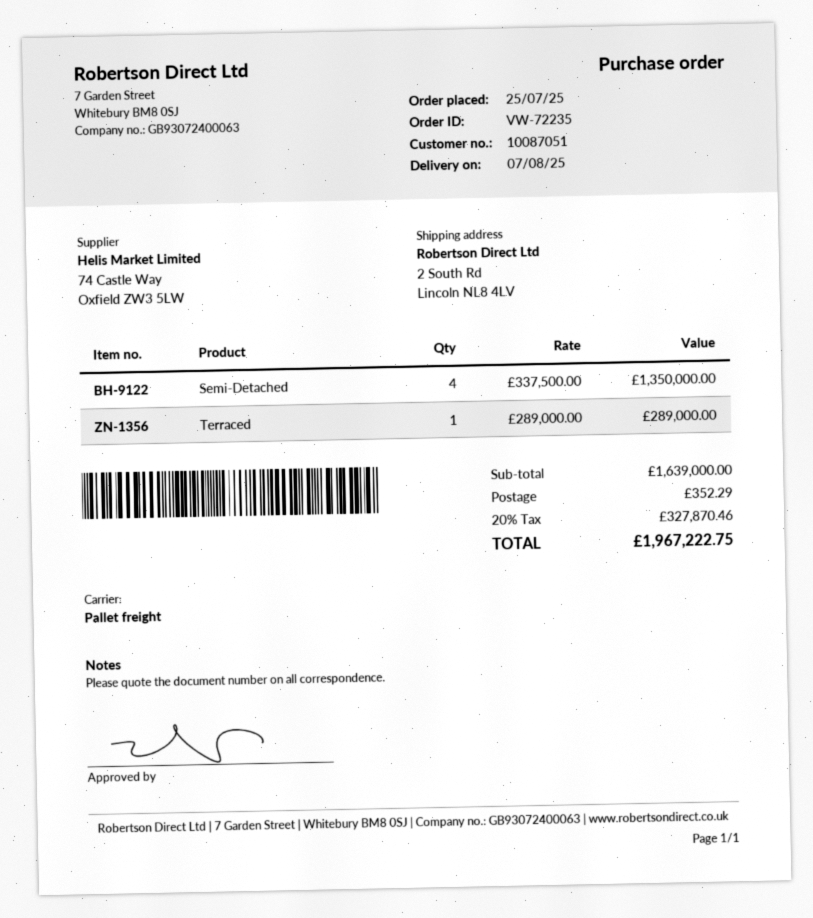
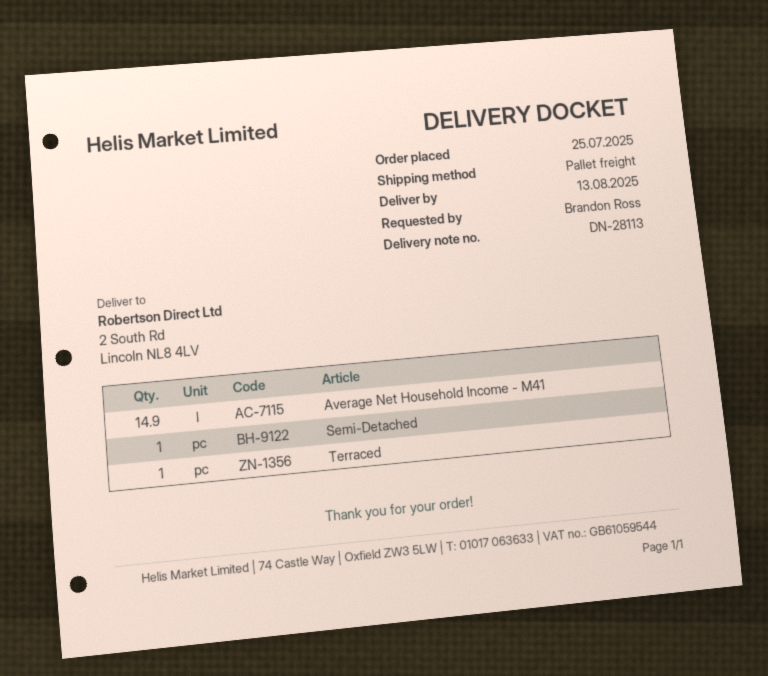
delivery date: 2025-08-07 -> 2025-08-13
Semi-Detached: 4 -> 1
Average Net Household Income - M41: none -> 14.9

